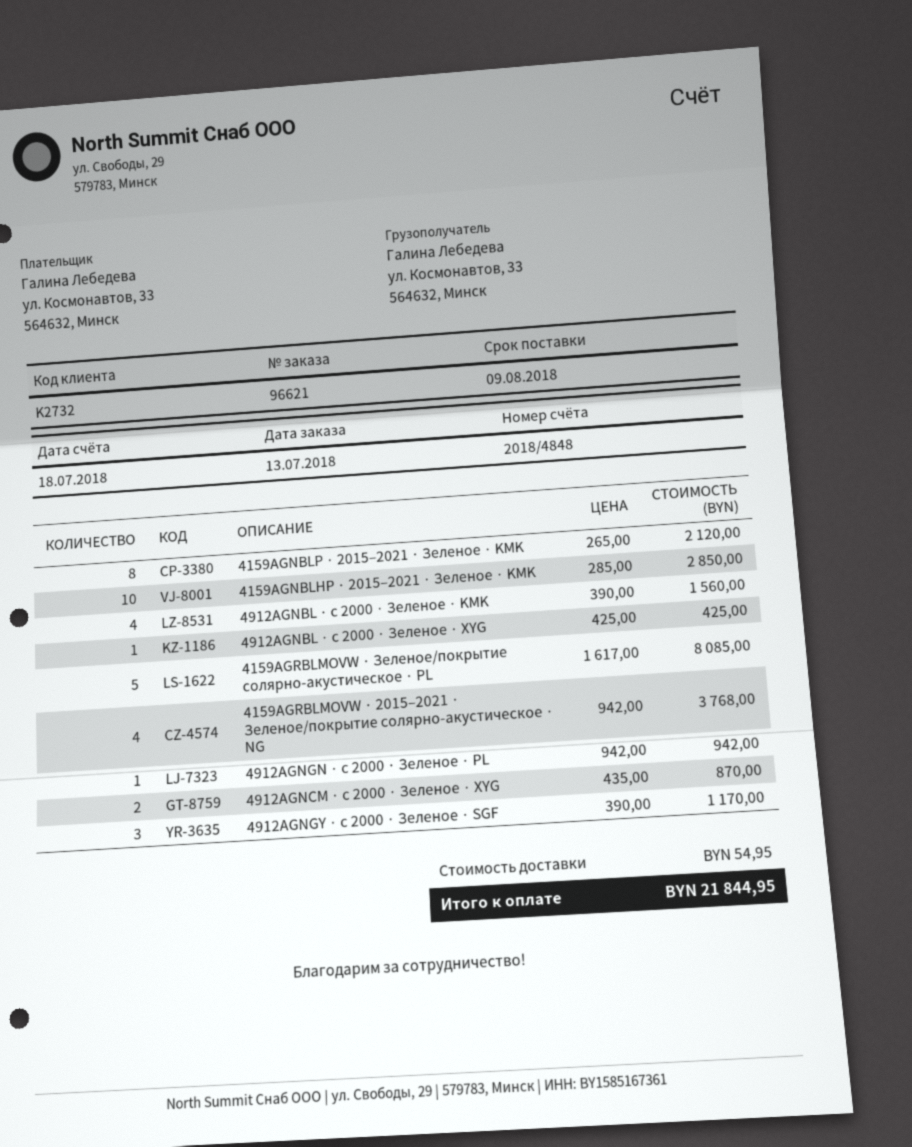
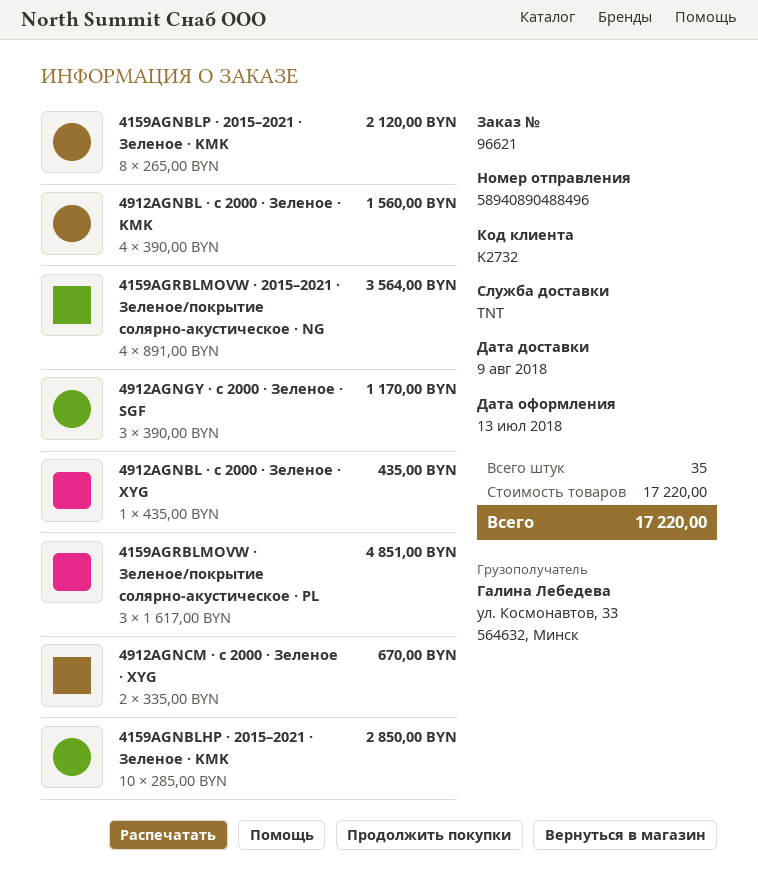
4912AGNBL · с 2000 · Зеленое · XYG: 1 x 425.00 = 425.00 -> 1 x 435.00 = 435.00
4159AGRBLMOVW · Зеленое/покрытие солярно-акустическое · PL: 5 x 1617.00 = 8085.00 -> 3 x 1617.00 = 4851.00
4159AGRBLMOVW · 2015–2021 · Зеленое/покрытие солярно-акустическое · NG: 4 x 942.00 = 3768.00 -> 4 x 891.00 = 3564.00
4912AGNGN · с 2000 · Зеленое · PL: 1 x 942.00 = 942.00 -> none
4912AGNCM · с 2000 · Зеленое · XYG: 2 x 435.00 = 870.00 -> 2 x 335.00 = 670.00
shipping: 54.95 -> none
total: 21844.95 -> 17220.00

